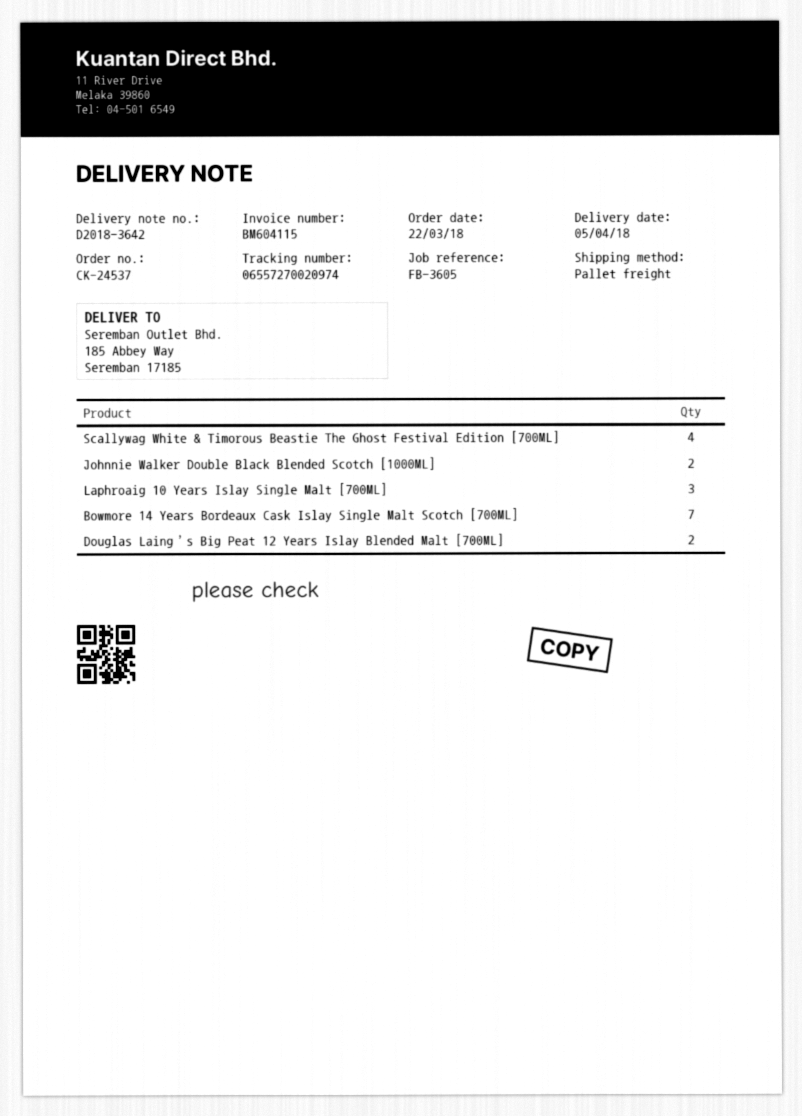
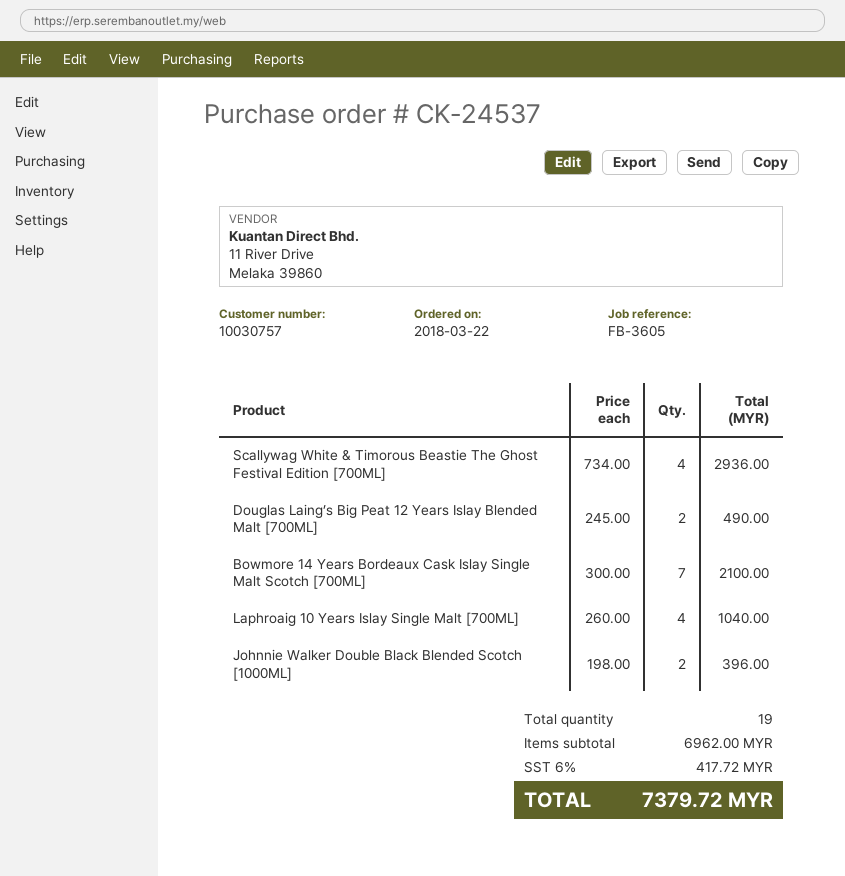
Laphroaig 10 Years Islay Single Malt [700ML]: 3 -> 4

